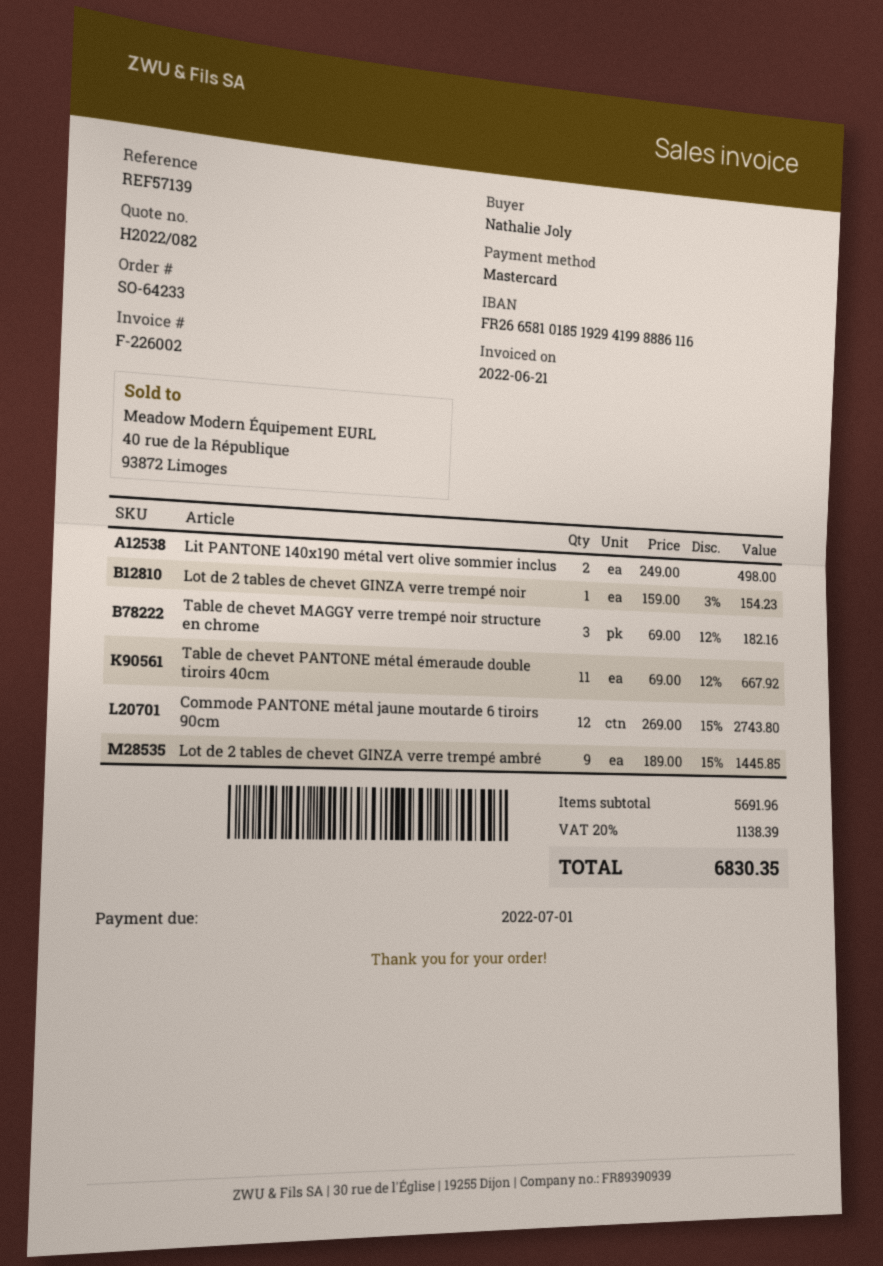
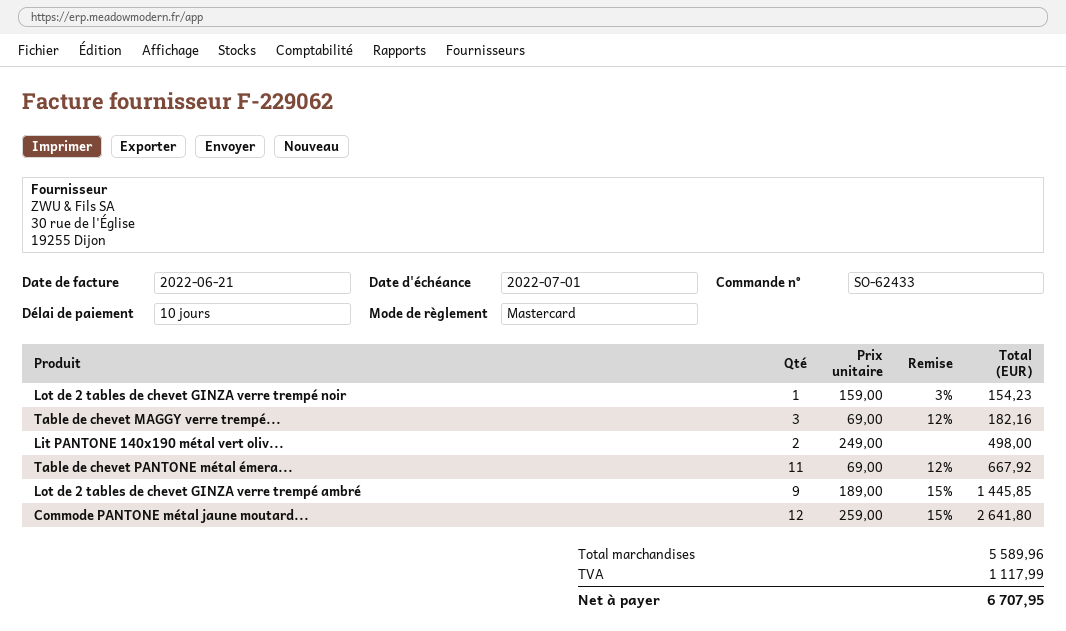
order number: SO-64233 -> SO-62433
invoice number: F-226002 -> F-229062
Commode PANTONE métal jaune moutarde 6 tiroirs 90cm: 12 x 269.00 - 15% = 2743.80 -> 12 x 259.00 - 15% = 2641.80
subtotal: 5691.96 -> 5589.96
tax: 1138.39 -> 1117.99
total: 6830.35 -> 6707.95

